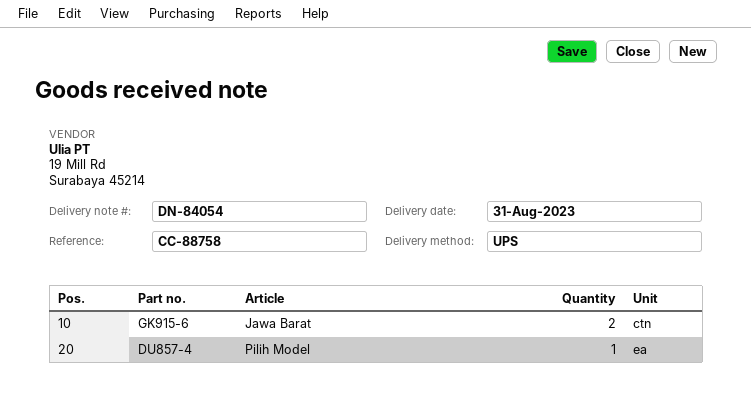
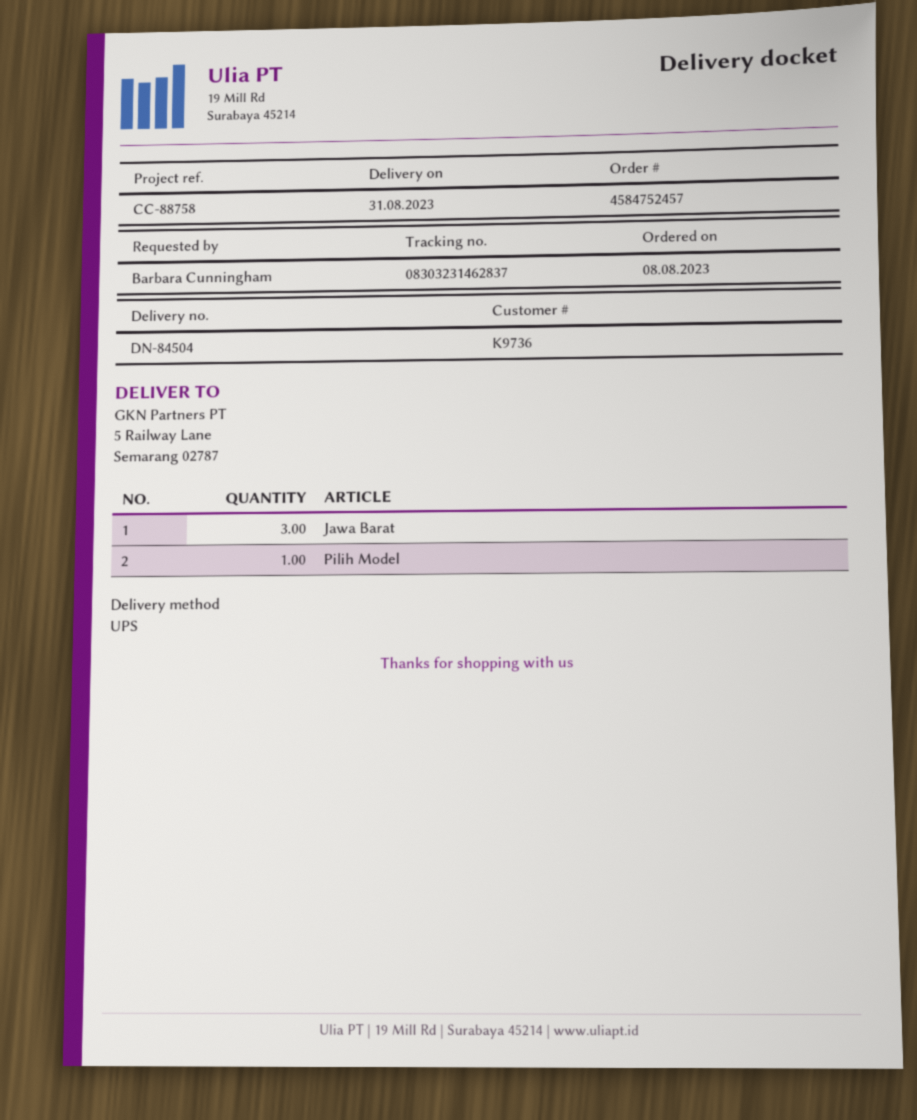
delivery note number: DN-84054 -> DN-84504
Jawa Barat: 2 -> 3

